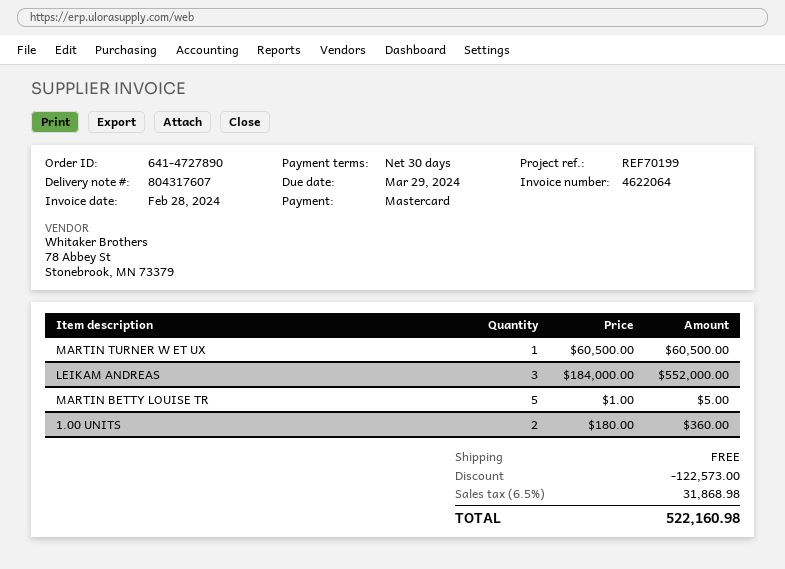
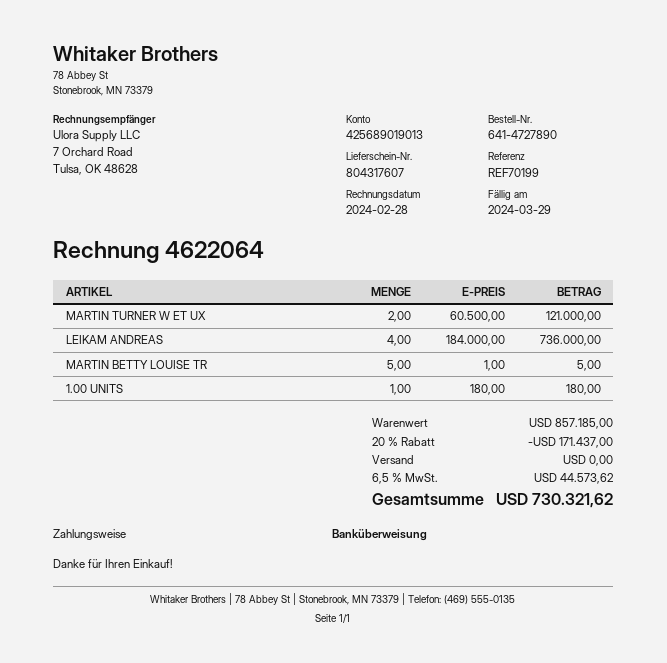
payment method: Mastercard -> bank transfer
MARTIN TURNER W ET UX: 1 x 60500.00 = 60500.00 -> 2 x 60500.00 = 121000.00
LEIKAM ANDREAS: 3 x 184000.00 = 552000.00 -> 4 x 184000.00 = 736000.00
1.00 UNITS: 2 x 180.00 = 360.00 -> 1 x 180.00 = 180.00
discount: 122573.00 -> 171437.00
tax: 6.5% = 31868.98 -> 6.5% = 44573.62
total: 522160.98 -> 730321.62

